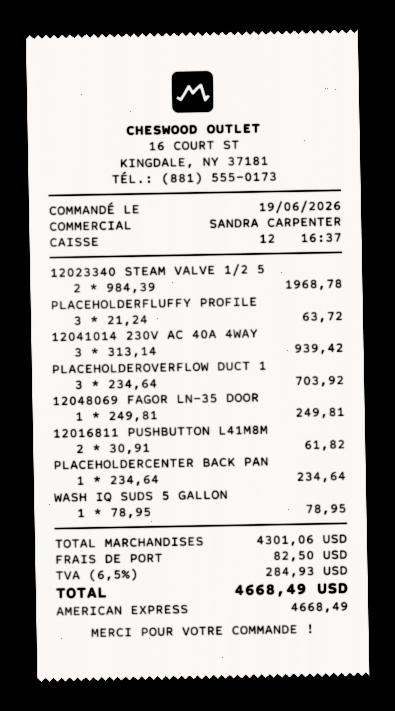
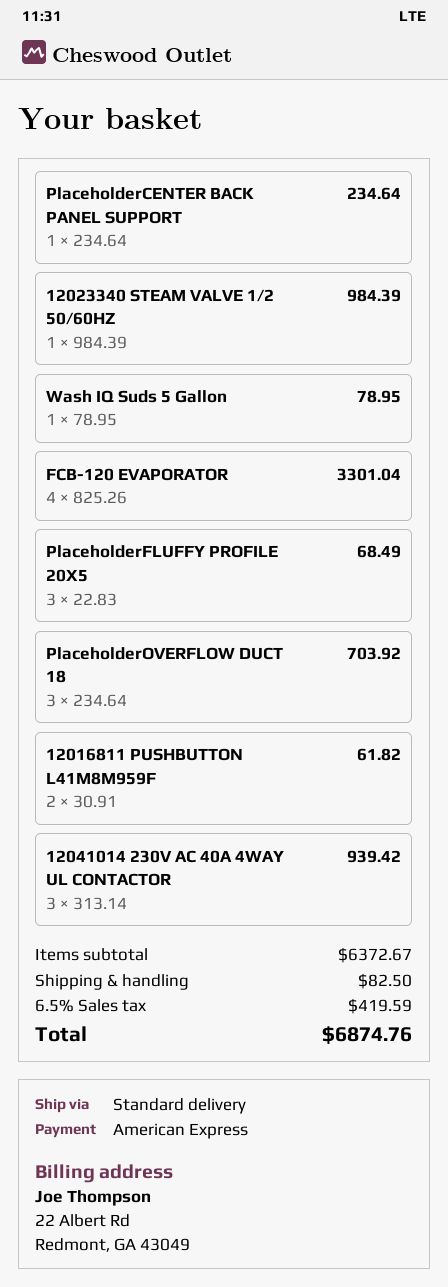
12023340 STEAM VALVE 1/2 5: 2 x 984.39 = 1968.78 -> 1 x 984.39 = 984.39
PLACEHOLDERFLUFFY PROFILE: 3 x 21.24 = 63.72 -> 3 x 22.83 = 68.49
12048069 FAGOR LN-35 DOOR: 1 x 249.81 = 249.81 -> none
FCB-120 EVAPORATOR: none -> 4 x 825.26 = 3301.04
subtotal: 4301.06 -> 6372.67
tax: 6.5% = 284.93 -> 6.5% = 419.59
total: 4668.49 -> 6874.76

